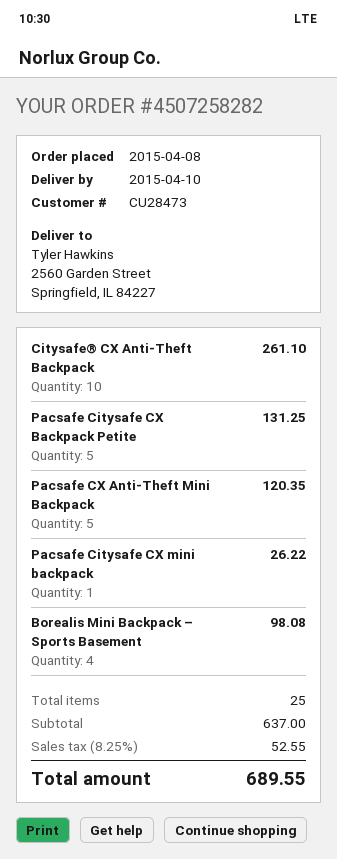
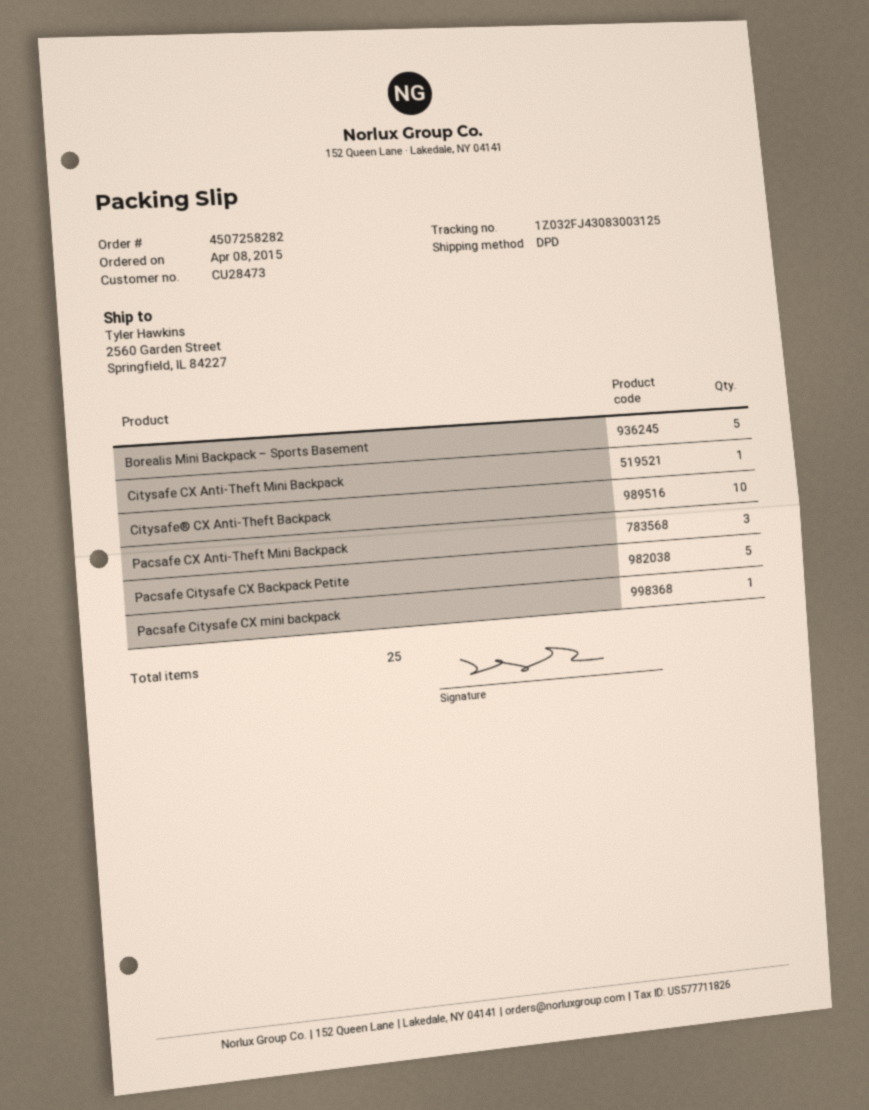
Pacsafe CX Anti-Theft Mini Backpack: 5 -> 3
Borealis Mini Backpack – Sports Basement: 4 -> 5
Citysafe CX Anti-Theft Mini Backpack: none -> 1

